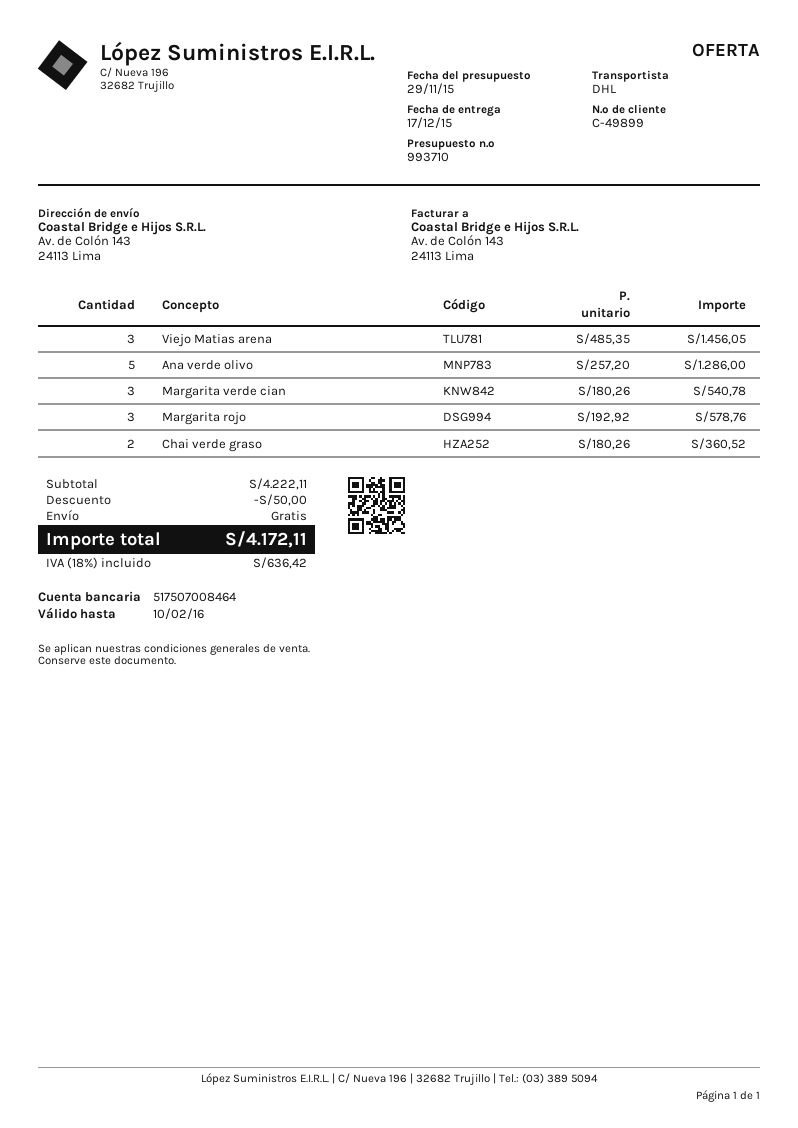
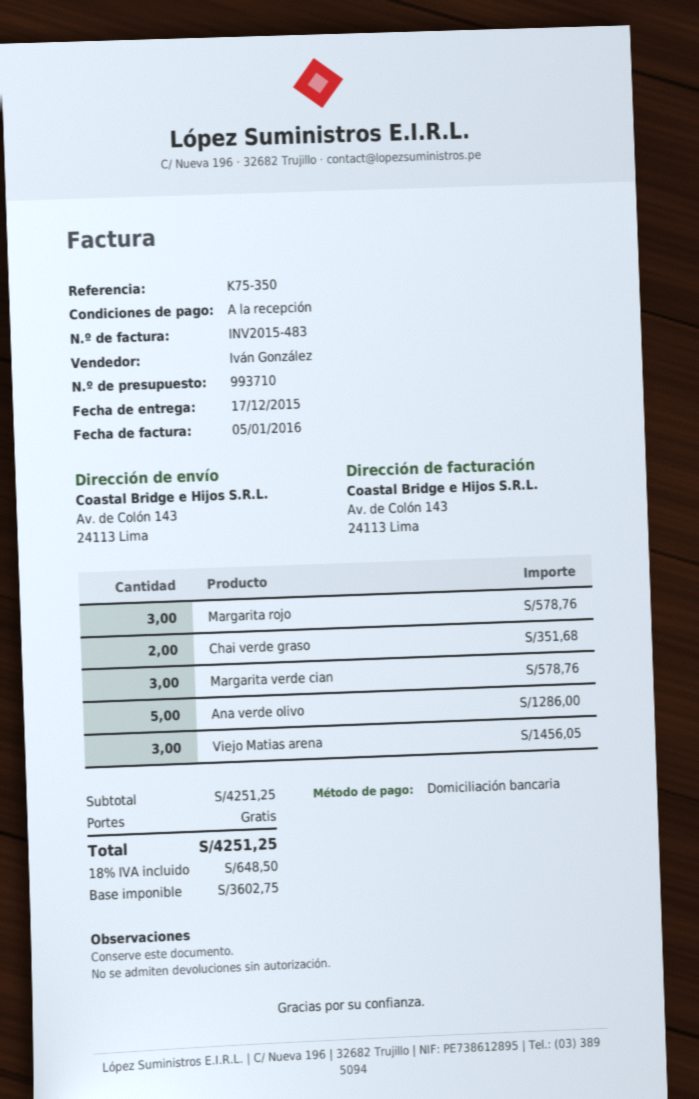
Margarita verde cian: 3 for 540.78 -> 3 for 578.76
Chai verde graso: 2 for 360.52 -> 2 for 351.68
subtotal: 4222.11 -> 4251.25
discount: 50.00 -> none
tax: 18% = 636.42 -> 18% = 648.50
total: 4172.11 -> 4251.25

